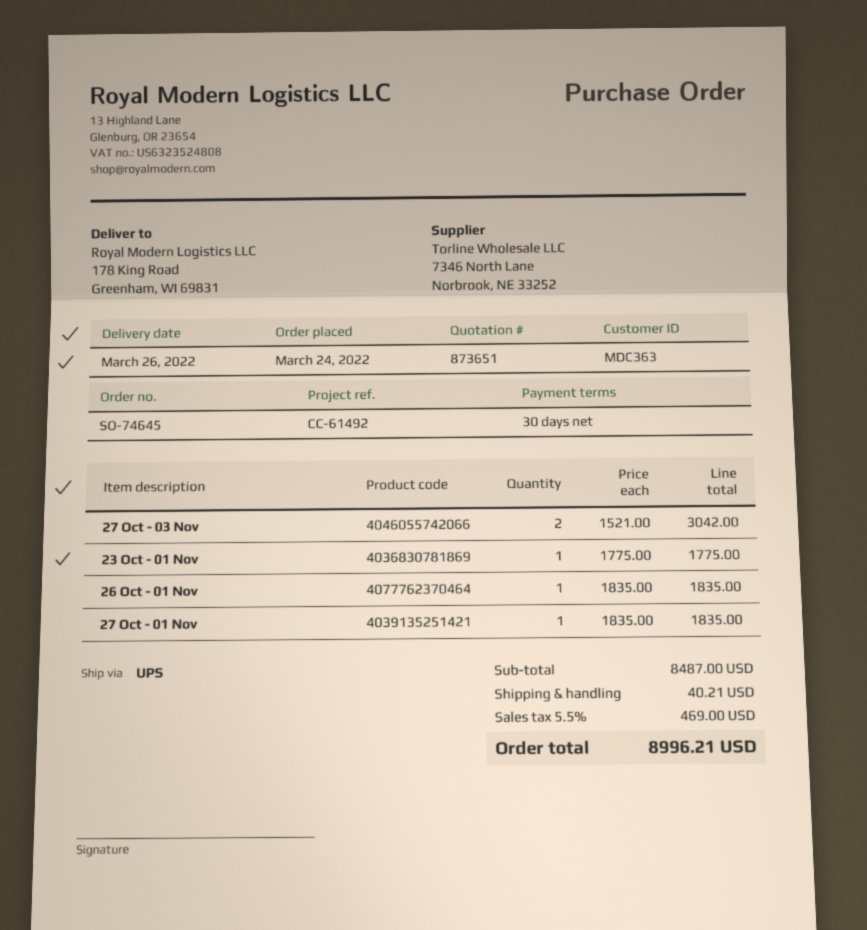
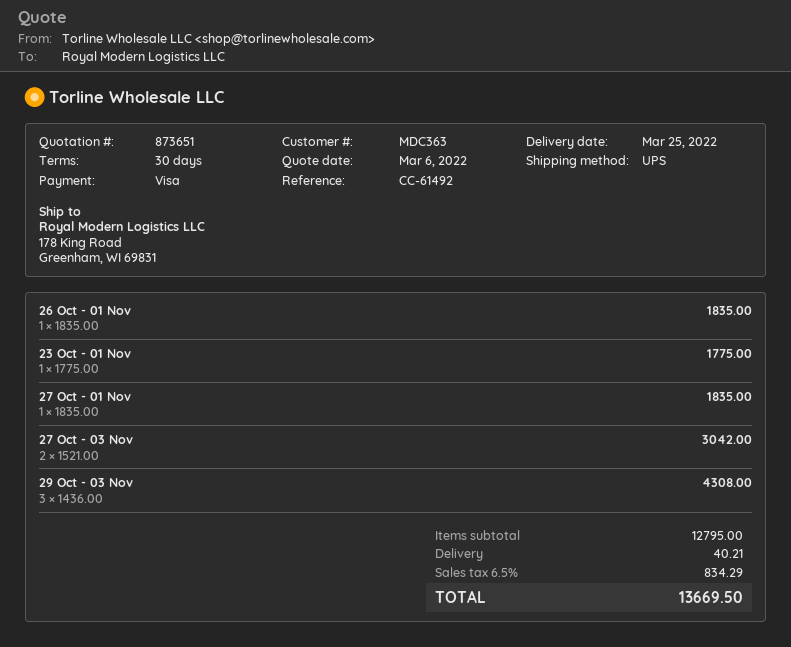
delivery date: 2022-03-26 -> 2022-03-25
29 Oct - 03 Nov: none -> 3 x 1436.00 = 4308.00
subtotal: 8487.00 -> 12795.00
tax: 5.5% = 469.00 -> 6.5% = 834.29
total: 8996.21 -> 13669.50

